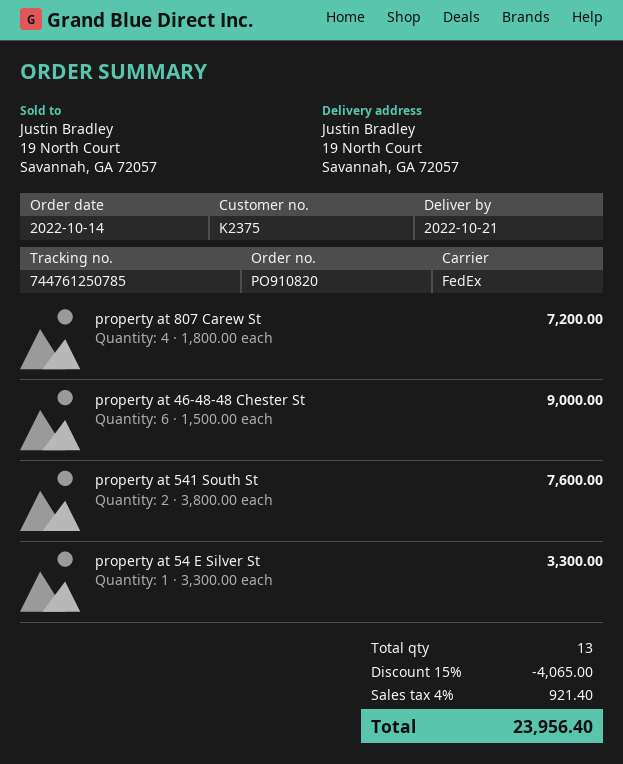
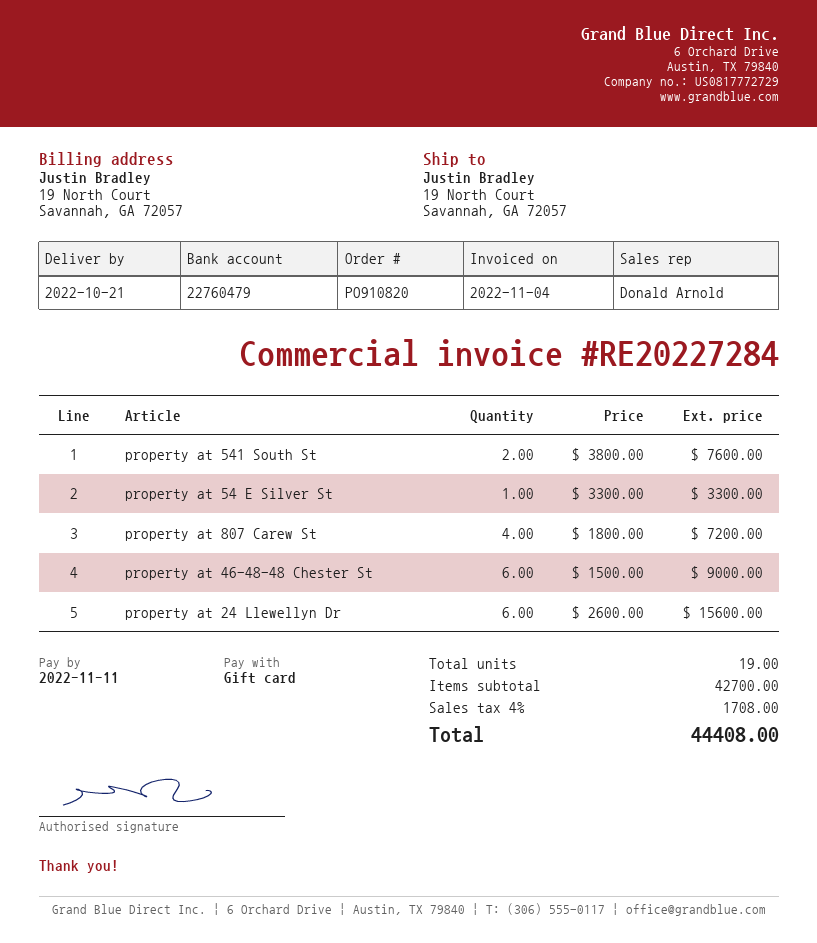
property at 24 Llewellyn Dr: none -> 6 x 2600.00 = 15600.00
total quantity: 13 -> 19
discount: 15% = 4065.00 -> none
tax: 4% = 921.40 -> 4% = 1708.00
total: 23956.40 -> 44408.00

